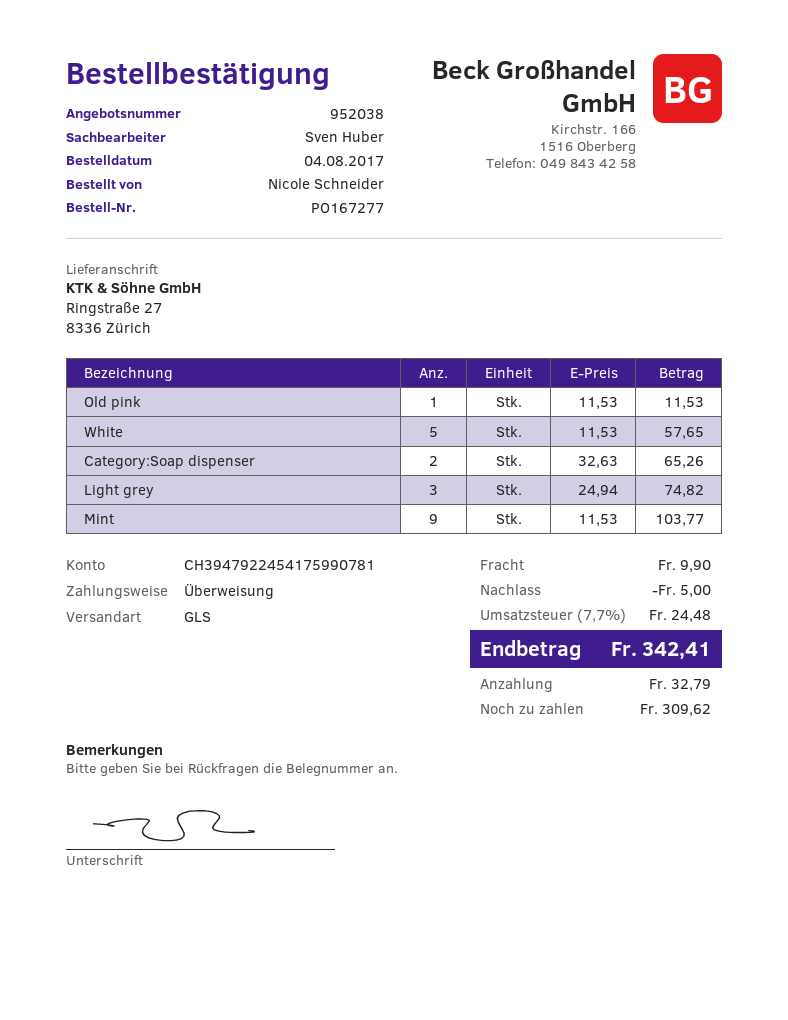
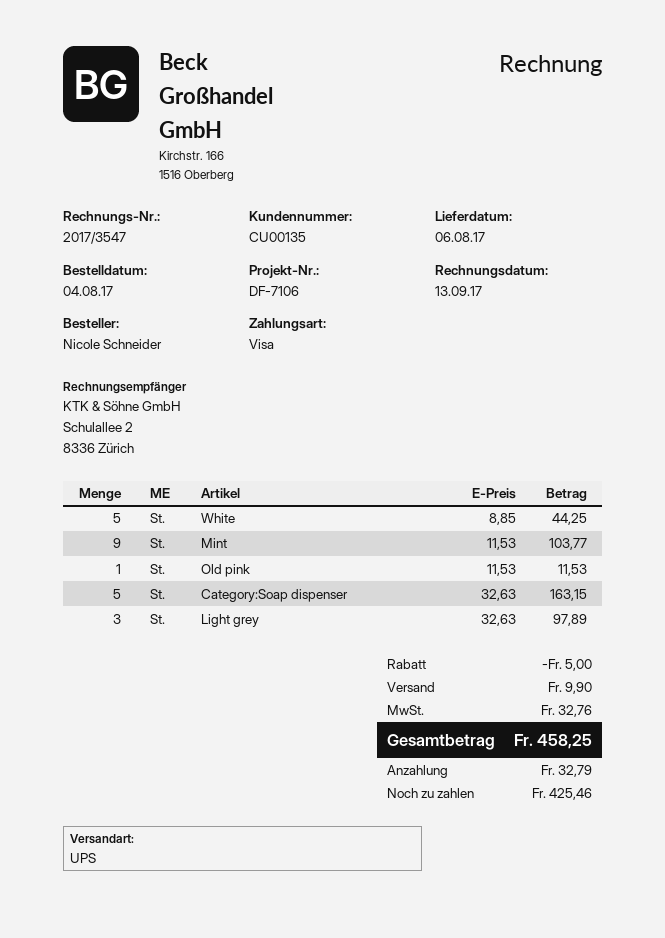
payment method: bank transfer -> Visa
shipping method: GLS -> UPS
White: 5 x 11.53 = 57.65 -> 5 x 8.85 = 44.25
Category:Soap dispenser: 2 x 32.63 = 65.26 -> 5 x 32.63 = 163.15
Light grey: 3 x 24.94 = 74.82 -> 3 x 32.63 = 97.89
tax: 24.48 -> 32.76
total: 342.41 -> 458.25
balance: 309.62 -> 425.46

